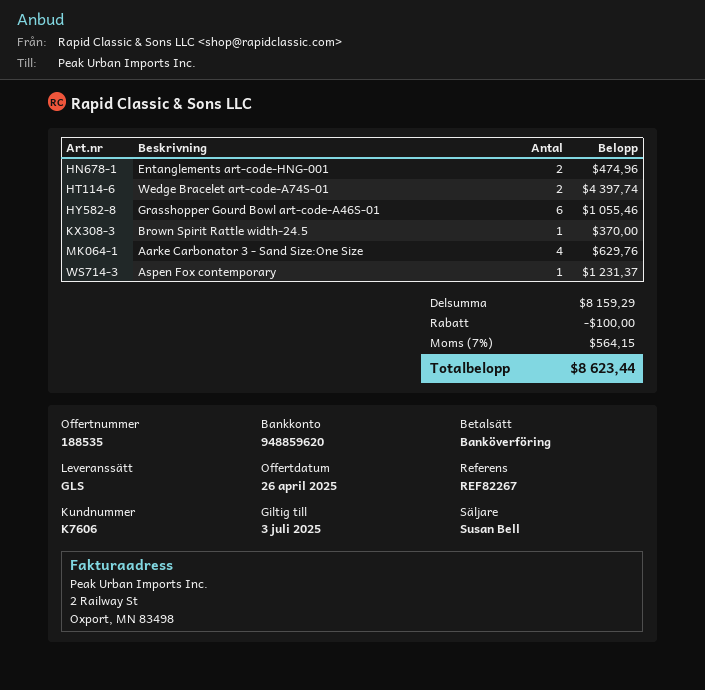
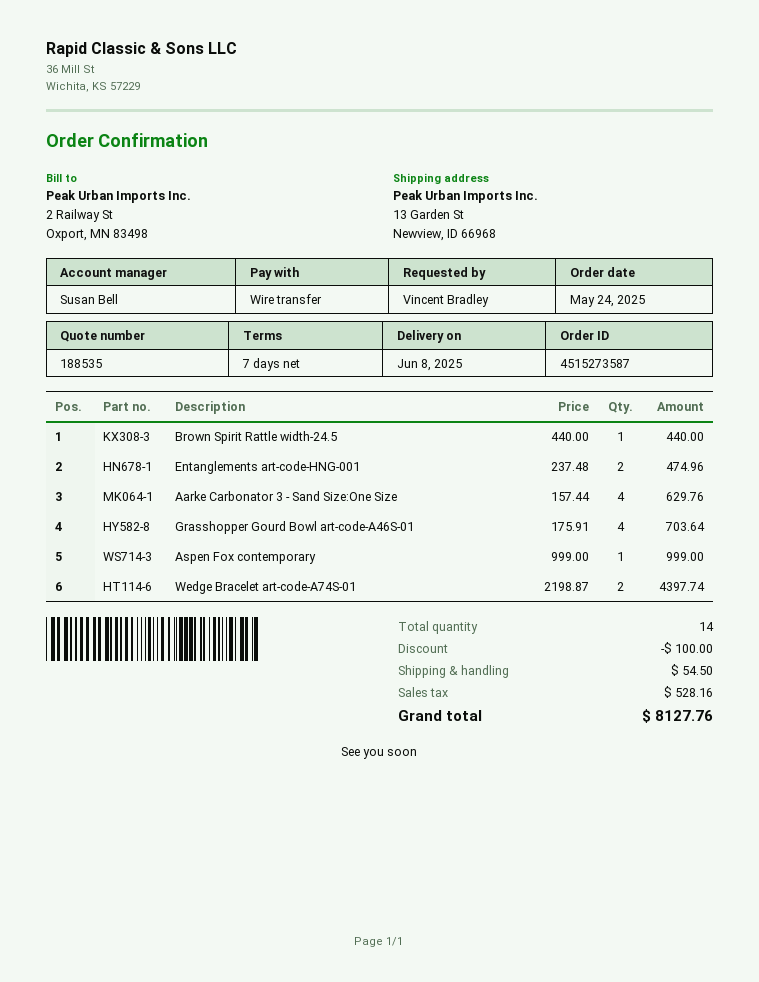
Grasshopper Gourd Bowl art-code-A46S-01: 6 for 1055.46 -> 4 for 703.64
Brown Spirit Rattle width-24.5: 1 for 370.00 -> 1 for 440.00
Aspen Fox contemporary: 1 for 1231.37 -> 1 for 999.00
shipping: none -> 54.50
tax: 564.15 -> 528.16
total: 8623.44 -> 8127.76

